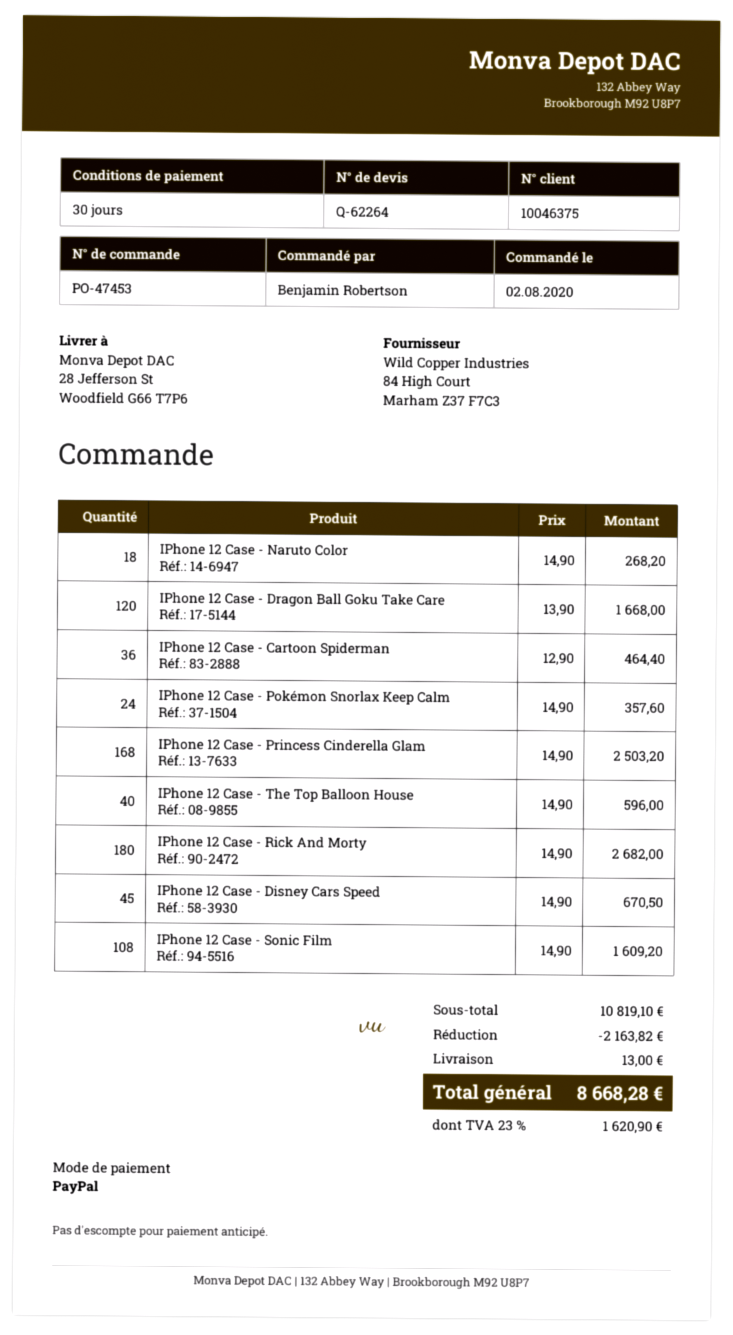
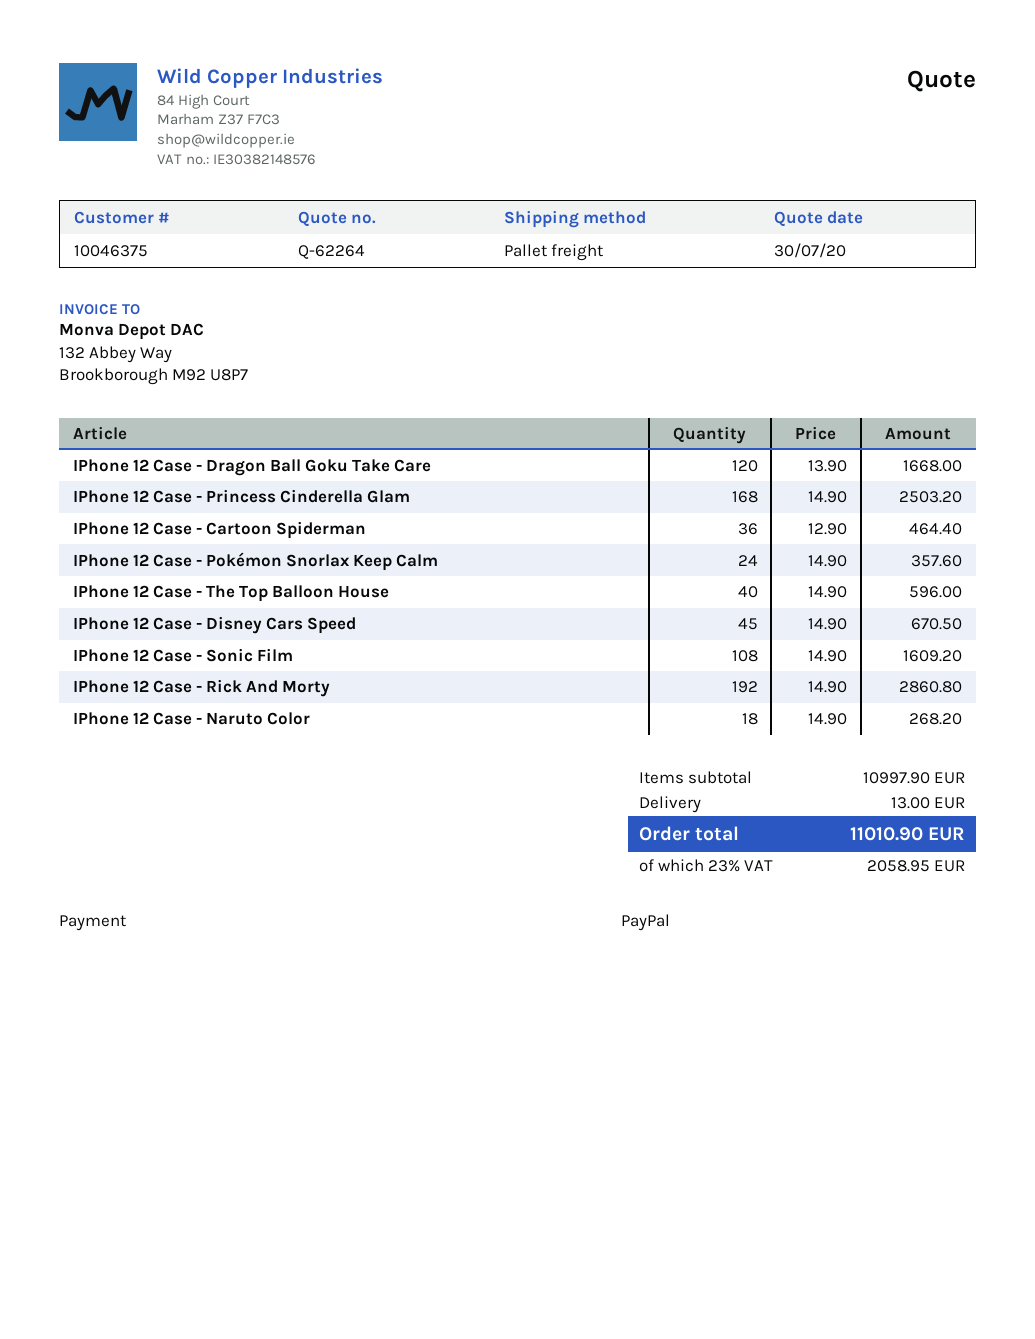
IPhone 12 Case - Rick And Morty: 180 x 14.90 = 2682.00 -> 192 x 14.90 = 2860.80
subtotal: 10819.10 -> 10997.90
discount: 2163.82 -> none
tax: 23% = 1620.90 -> 23% = 2058.95
total: 8668.28 -> 11010.90

